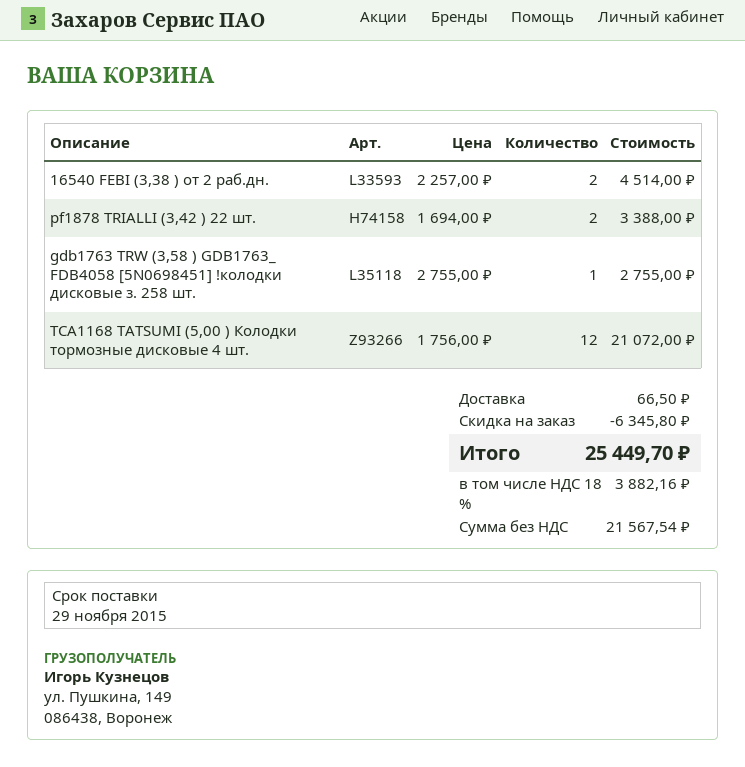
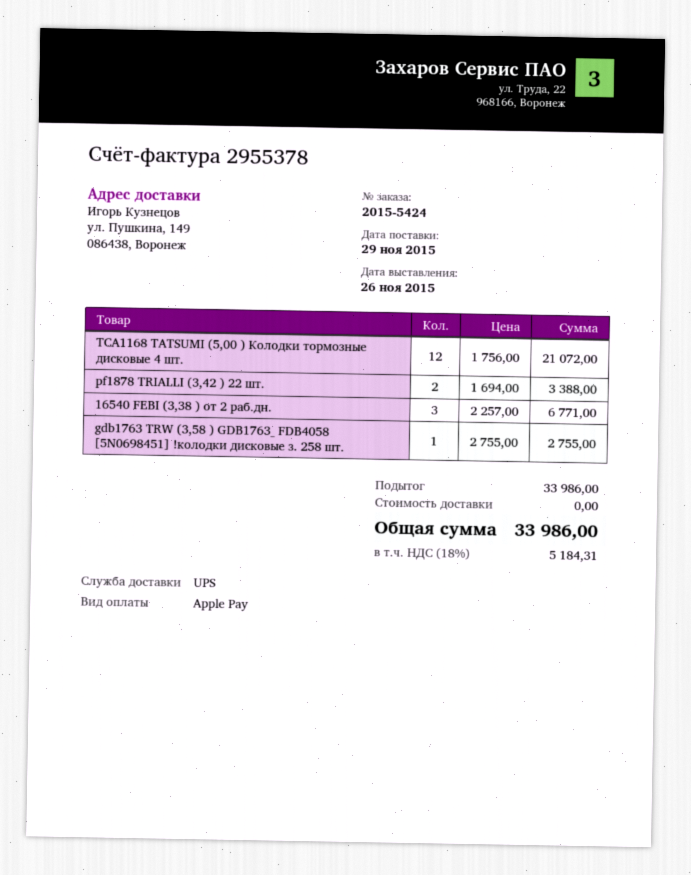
16540 FEBI (3,38 ) от 2 раб.дн.: 2 x 2257.00 = 4514.00 -> 3 x 2257.00 = 6771.00
discount: 6345.80 -> none
shipping: 66.50 -> 0.00
tax: 18% = 3882.16 -> 18% = 5184.31
total: 25449.70 -> 33986.00

